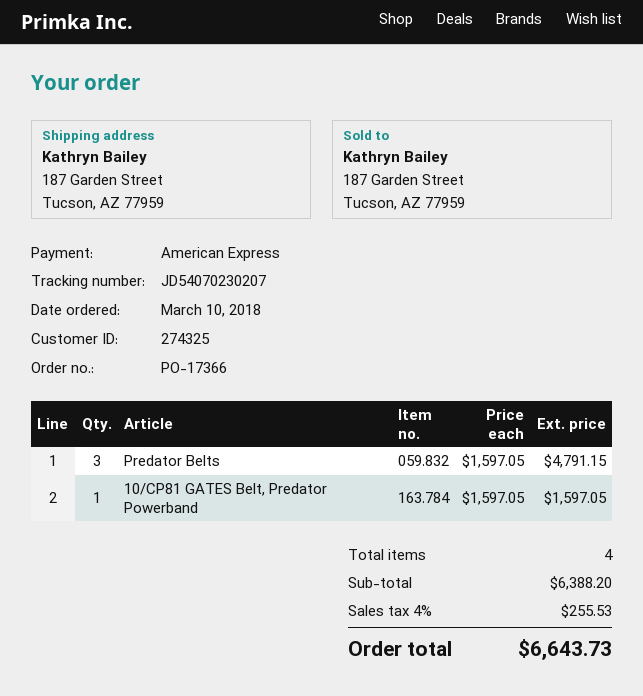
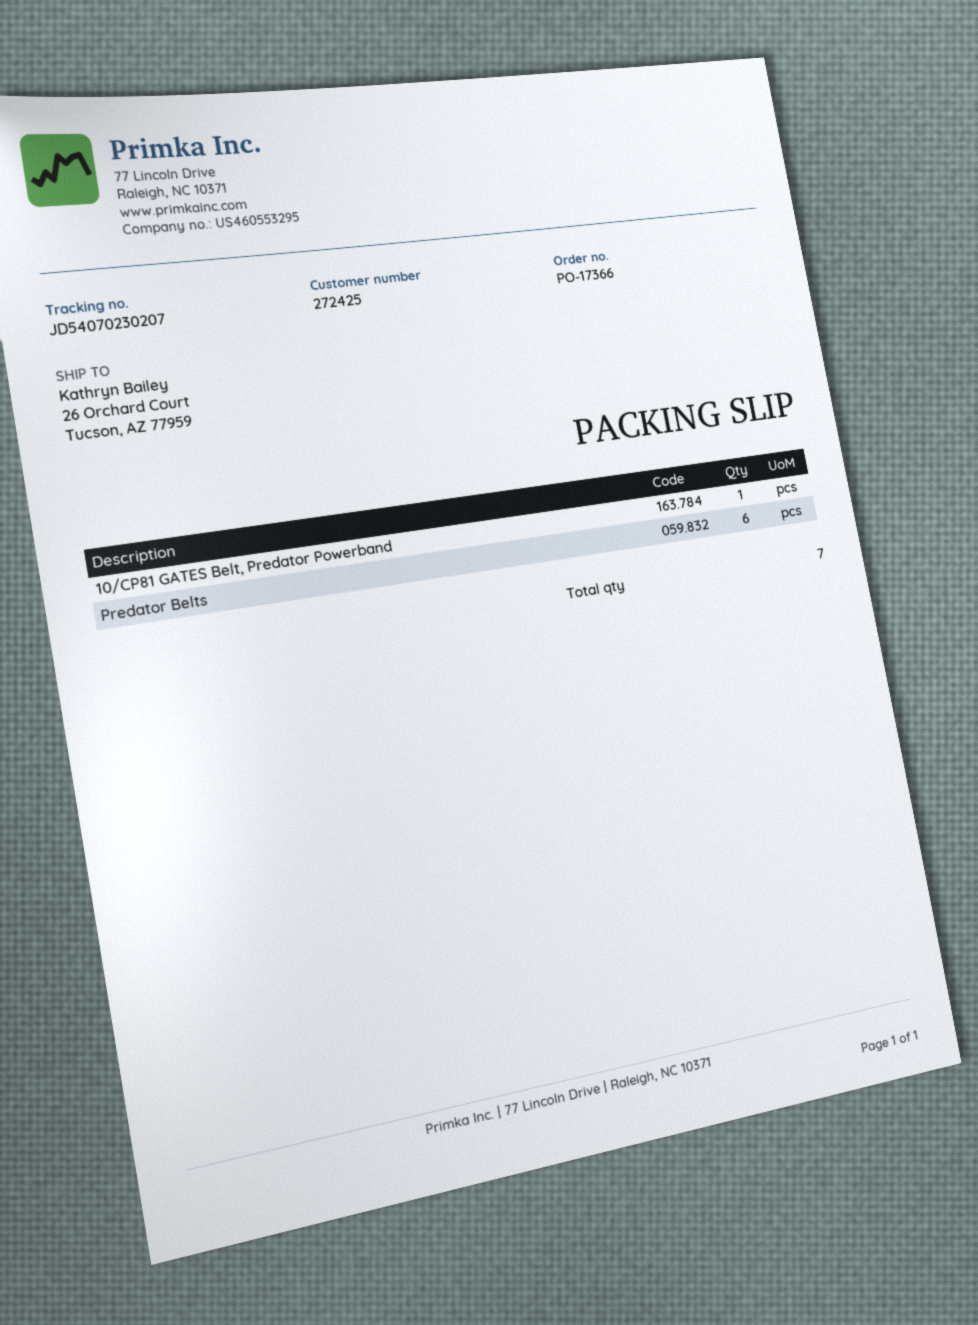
customer number: 274325 -> 272425
ship to: 187 Garden Street, Tucson, AZ 77959 -> 26 Orchard Court, Tucson, AZ 77959
Predator Belts: 3 -> 6
total quantity: 4 -> 7

